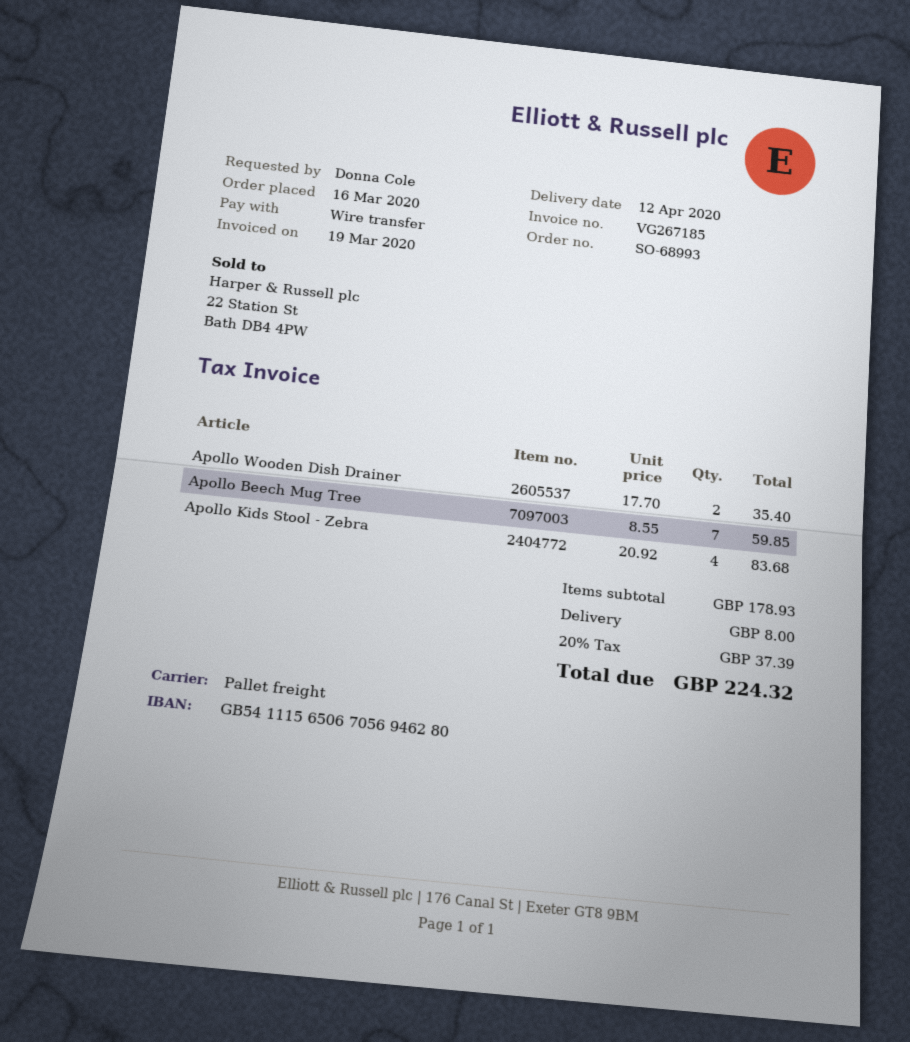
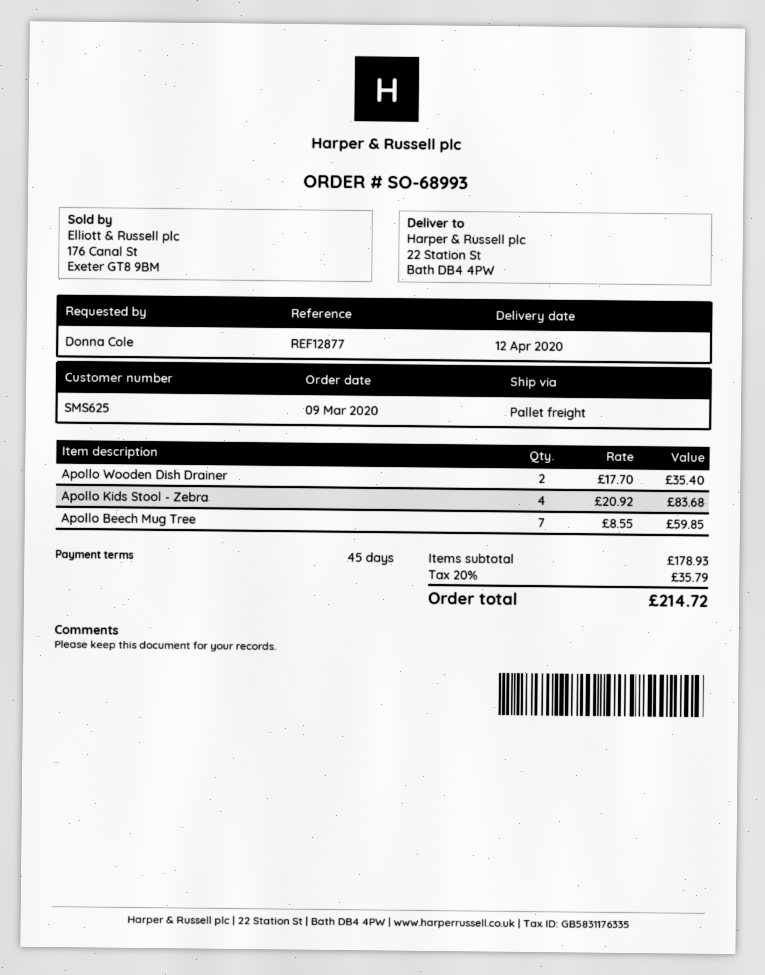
order date: 2020-03-16 -> 2020-03-09
shipping: 8.00 -> none
tax: 20% = 37.39 -> 20% = 35.79
total: 224.32 -> 214.72

